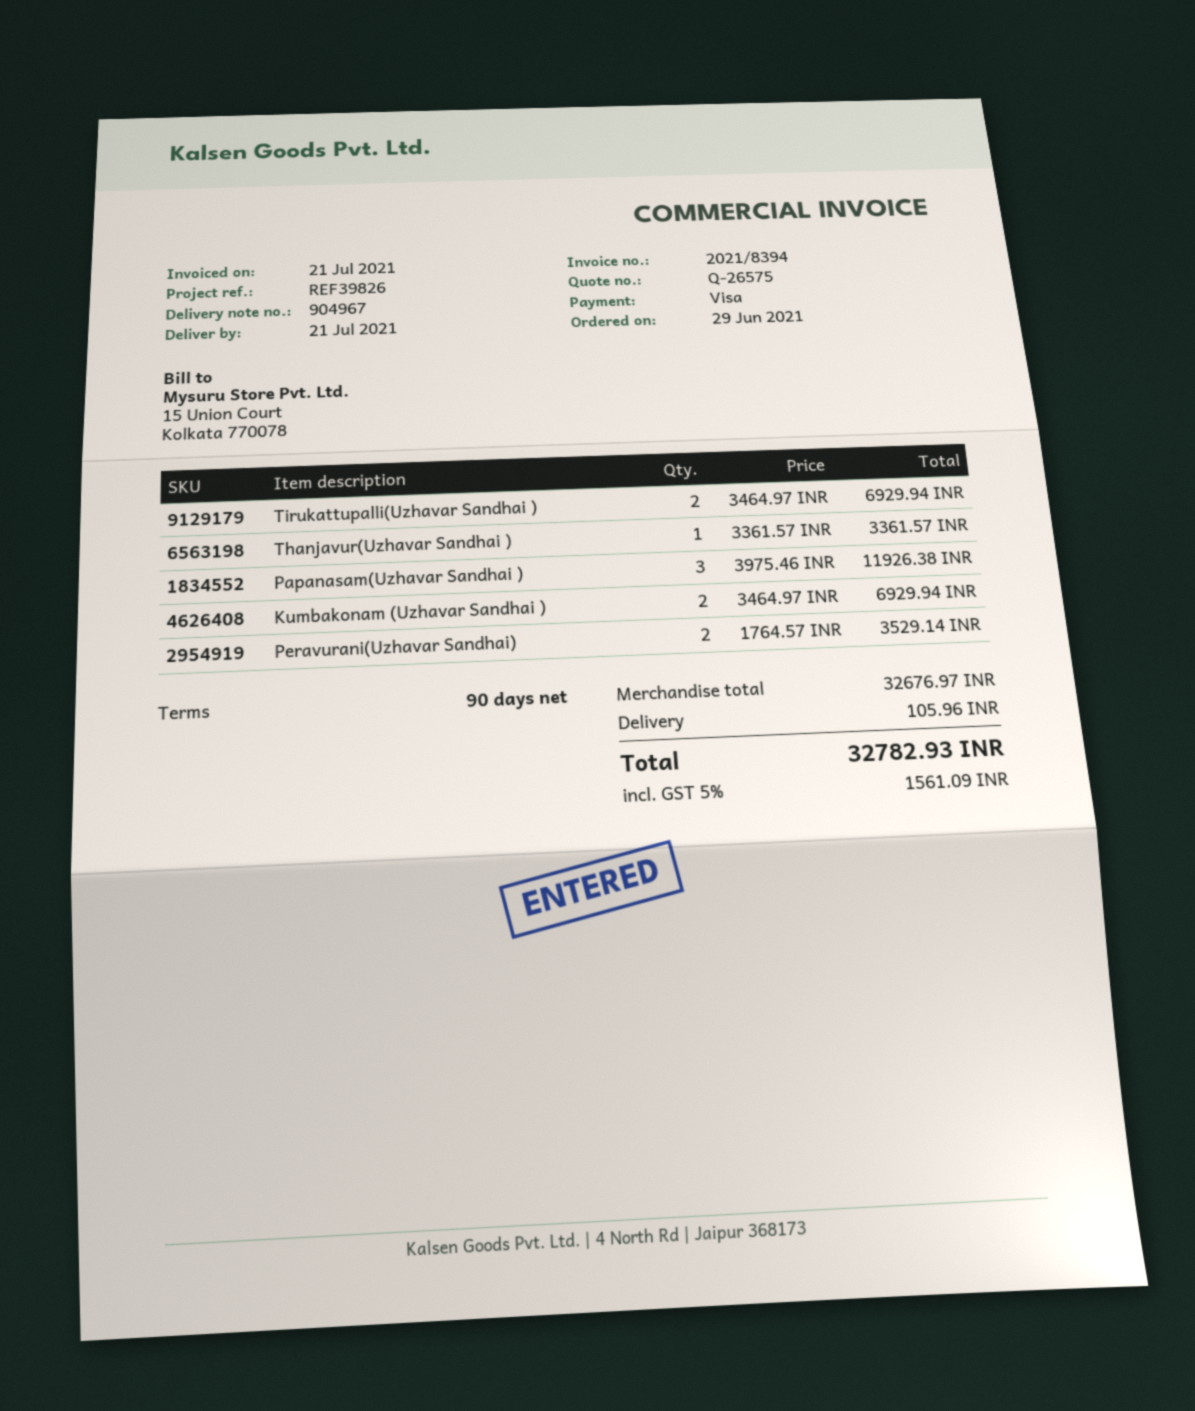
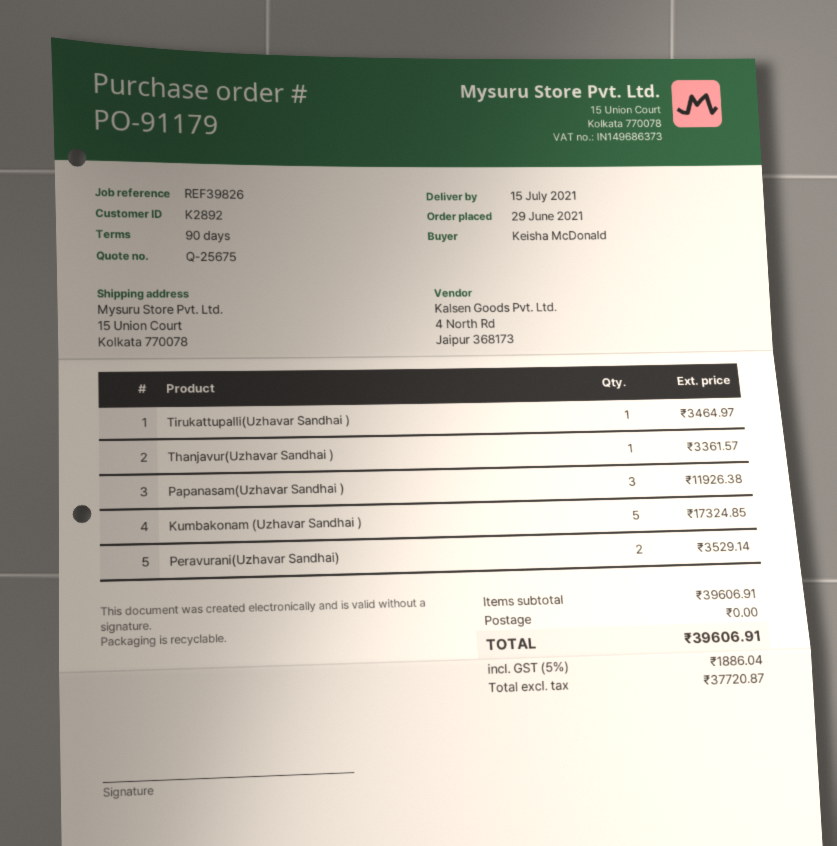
quote number: Q-26575 -> Q-25675
delivery date: 2021-07-21 -> 2021-07-15
Tirukattupalli(Uzhavar Sandhai ): 2 for 6929.94 -> 1 for 3464.97
Kumbakonam (Uzhavar Sandhai ): 2 for 6929.94 -> 5 for 17324.85
subtotal: 32676.97 -> 39606.91
shipping: 105.96 -> 0.00
tax: 5% = 1561.09 -> 5% = 1886.04
total: 32782.93 -> 39606.91

